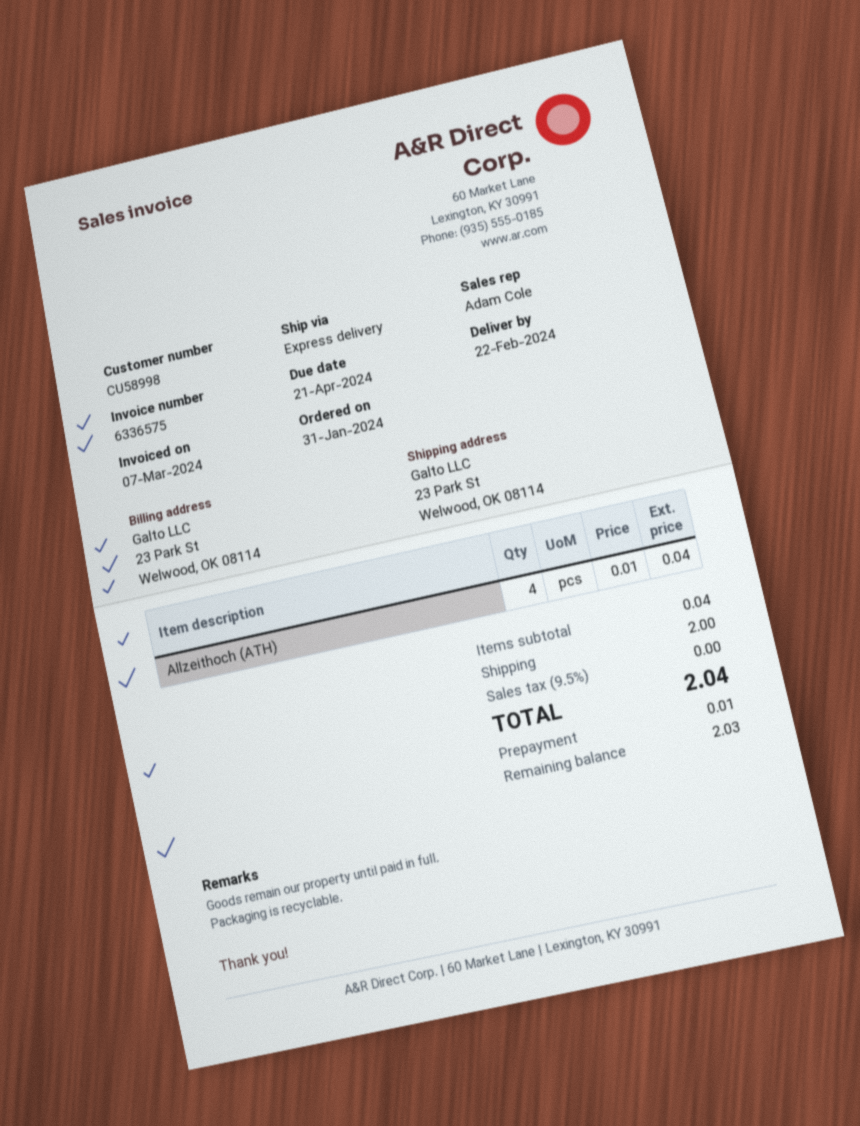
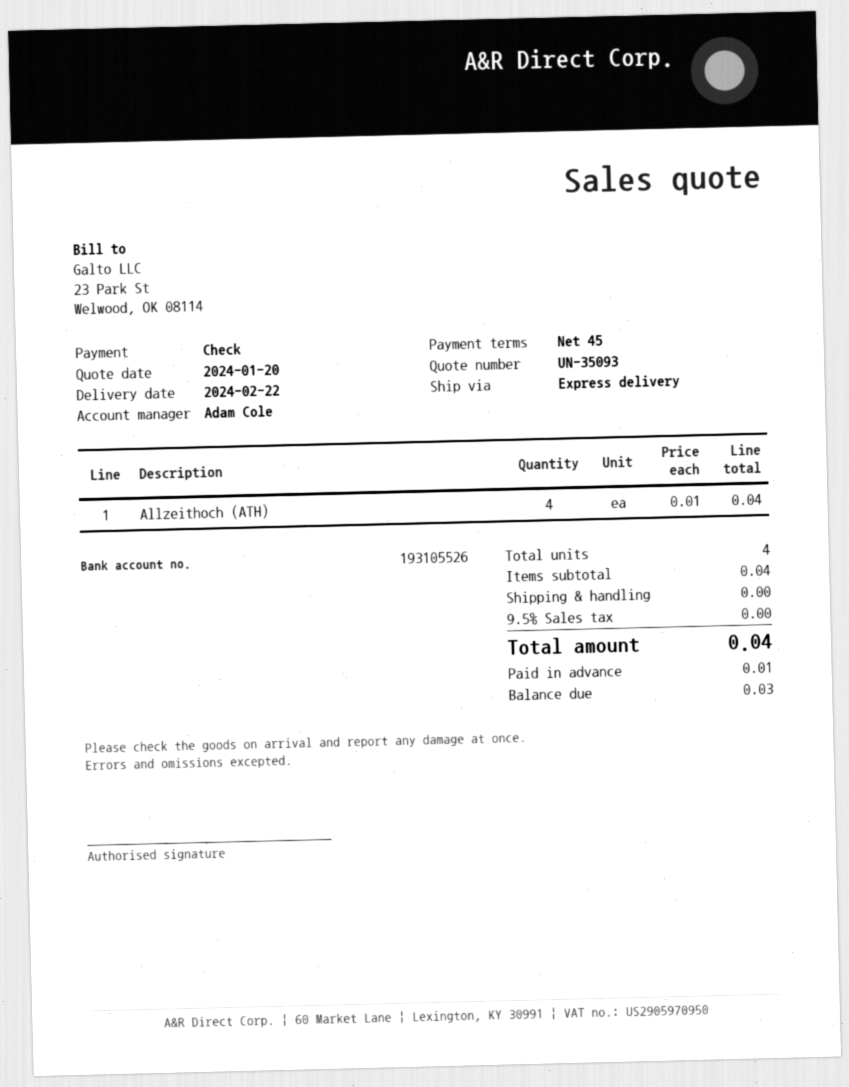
shipping: 2.00 -> 0.00
total: 2.04 -> 0.04
balance: 2.03 -> 0.03

